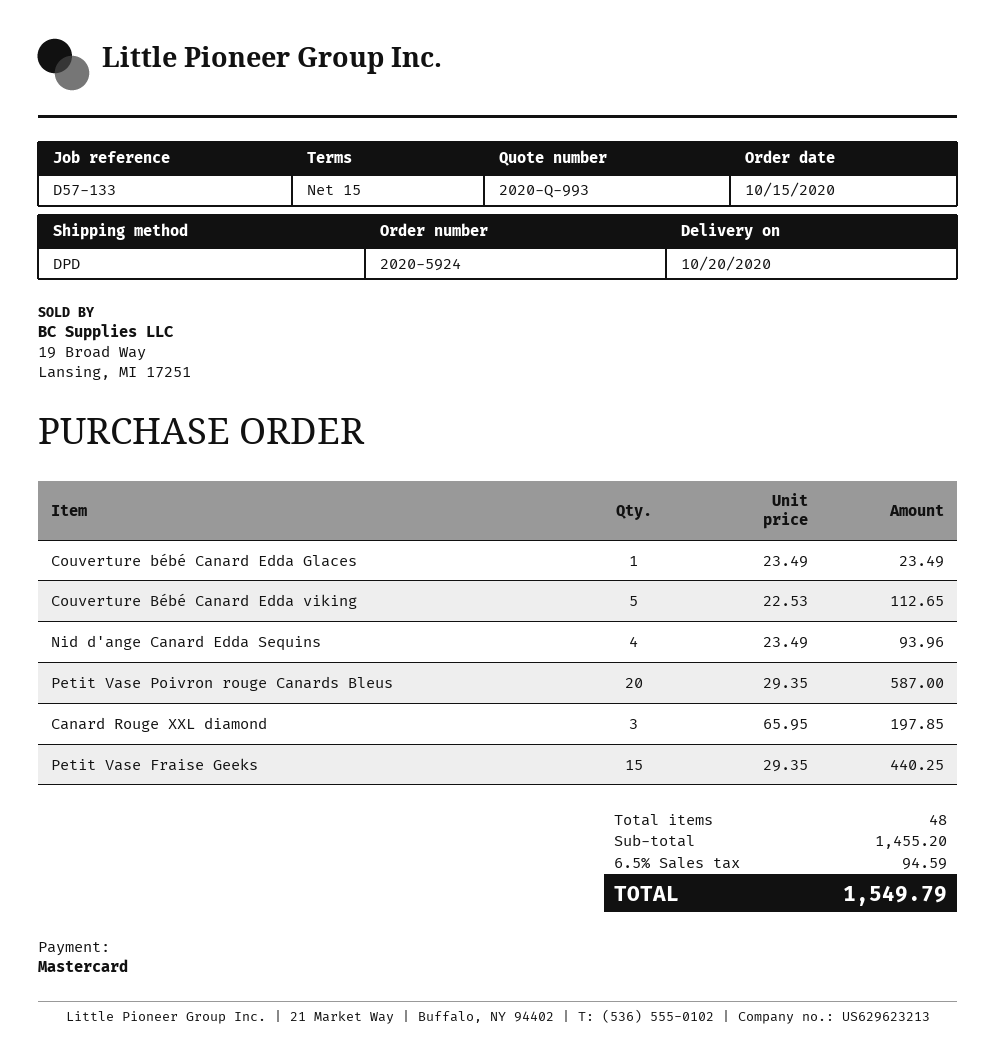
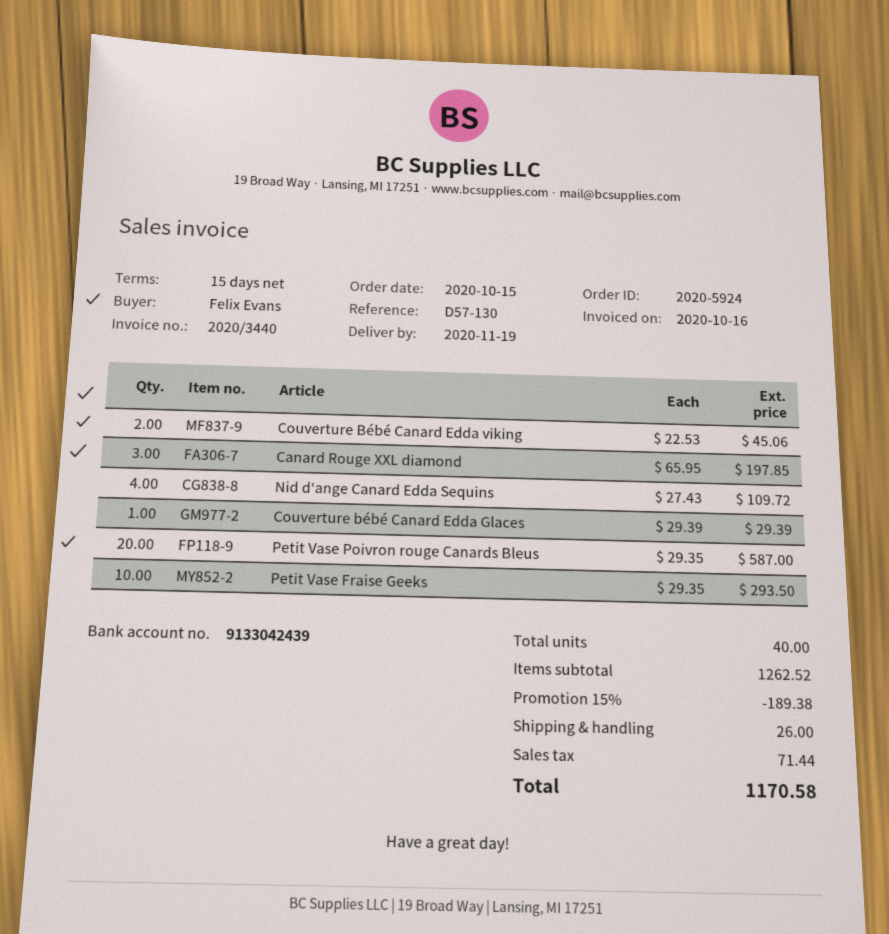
delivery date: 2020-10-20 -> 2020-11-19
reference: D57-133 -> D57-130
Couverture bébé Canard Edda Glaces: 1 x 23.49 = 23.49 -> 1 x 29.39 = 29.39
Couverture Bébé Canard Edda viking: 5 x 22.53 = 112.65 -> 2 x 22.53 = 45.06
Nid d'ange Canard Edda Sequins: 4 x 23.49 = 93.96 -> 4 x 27.43 = 109.72
Petit Vase Fraise Geeks: 15 x 29.35 = 440.25 -> 10 x 29.35 = 293.50
total quantity: 48 -> 40
subtotal: 1455.20 -> 1262.52
discount: none -> 15% = 189.38
shipping: none -> 26.00
tax: 94.59 -> 71.44
total: 1549.79 -> 1170.58

